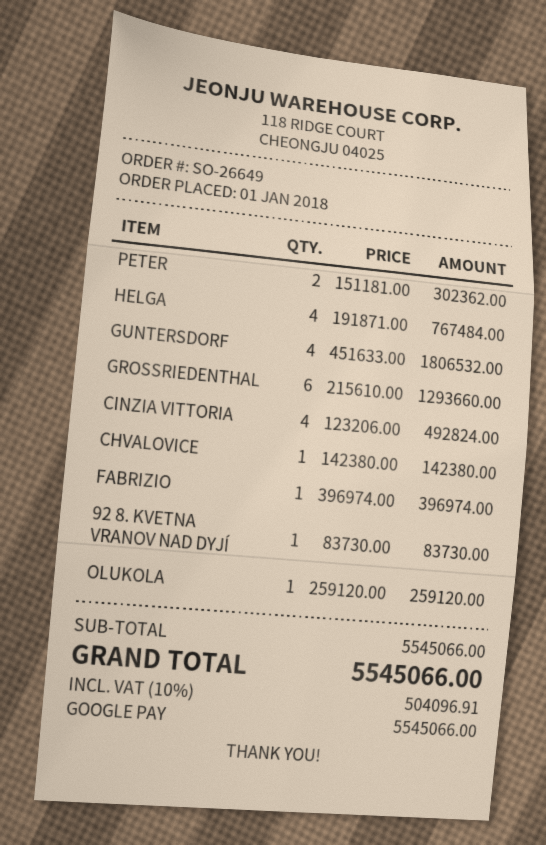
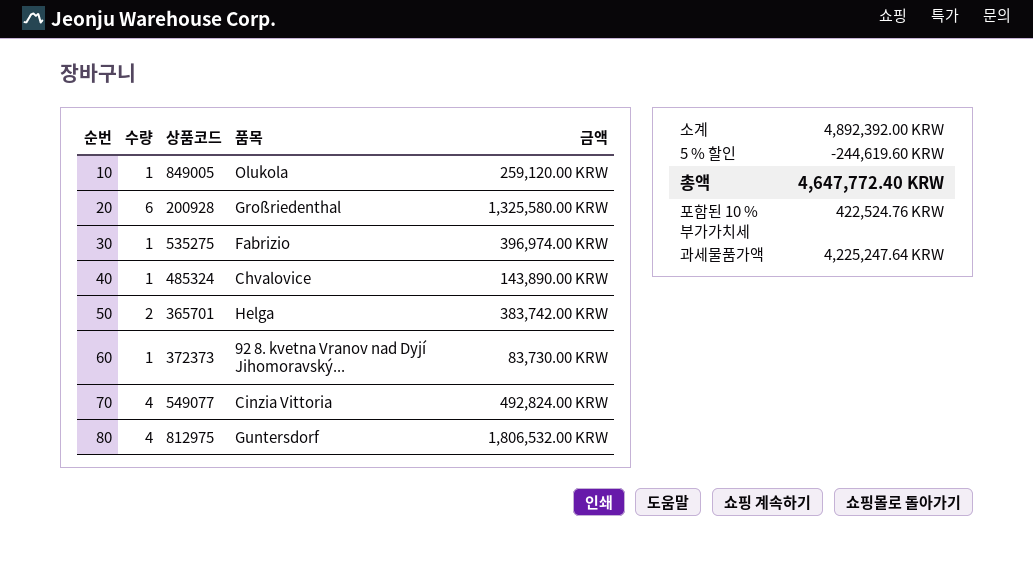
PETER: 2 for 302362.00 -> none
HELGA: 4 for 767484.00 -> 2 for 383742.00
GROSSRIEDENTHAL: 6 for 1293660.00 -> 6 for 1325580.00
CHVALOVICE: 1 for 142380.00 -> 1 for 143890.00
subtotal: 5545066.00 -> 4892392.00
discount: none -> 5% = 244619.60
tax: 10% = 504096.91 -> 10% = 422524.76
total: 5545066.00 -> 4647772.40

